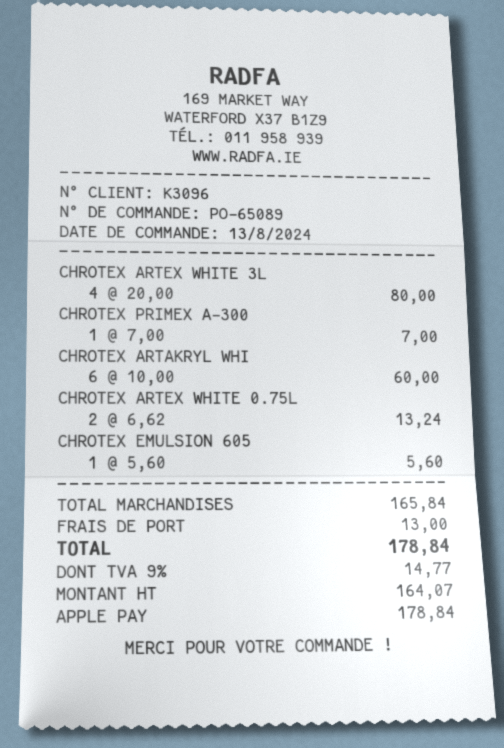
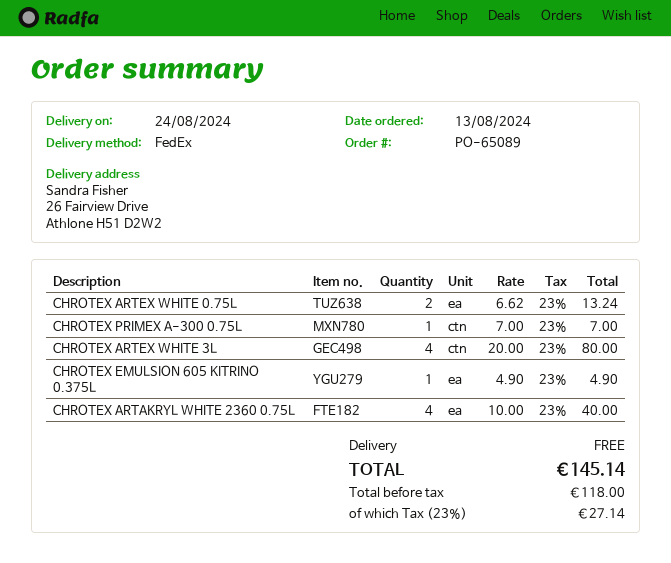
CHROTEX ARTAKRYL WHI: 6 x 10.00 = 60.00 -> 4 x 10.00 = 40.00
CHROTEX EMULSION 605: 1 x 5.60 = 5.60 -> 1 x 4.90 = 4.90
shipping: 13.00 -> 0.00
net: 164.07 -> 118.00
tax: 9% = 14.77 -> 23% = 27.14
total: 178.84 -> 145.14

